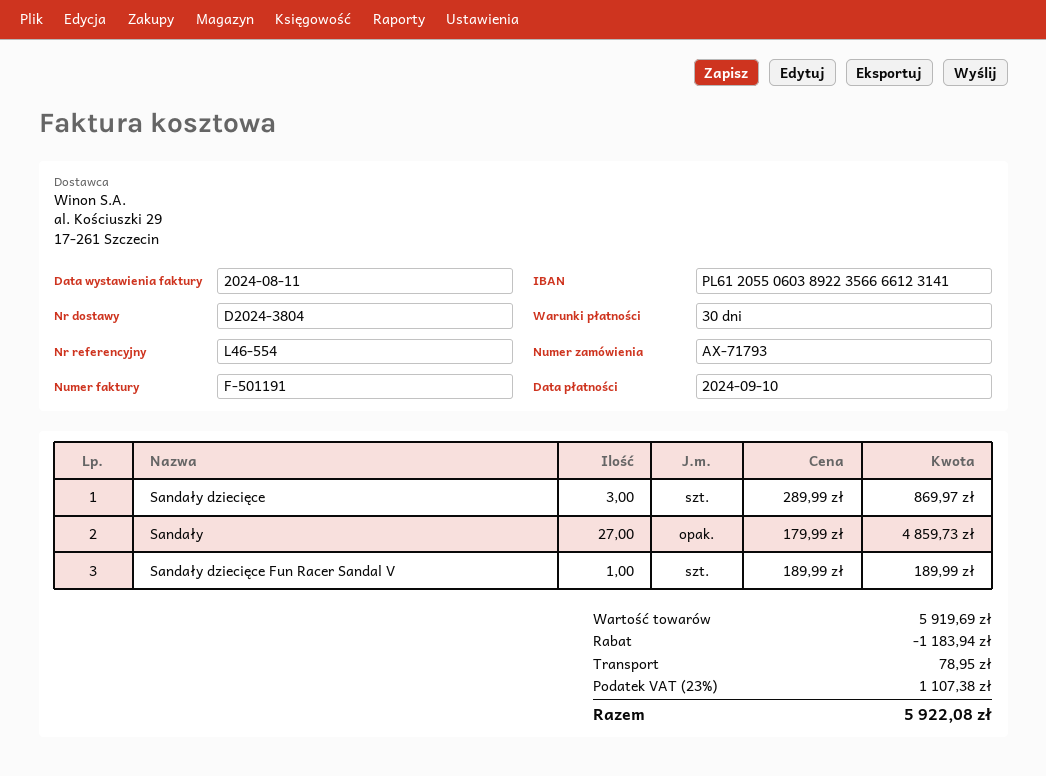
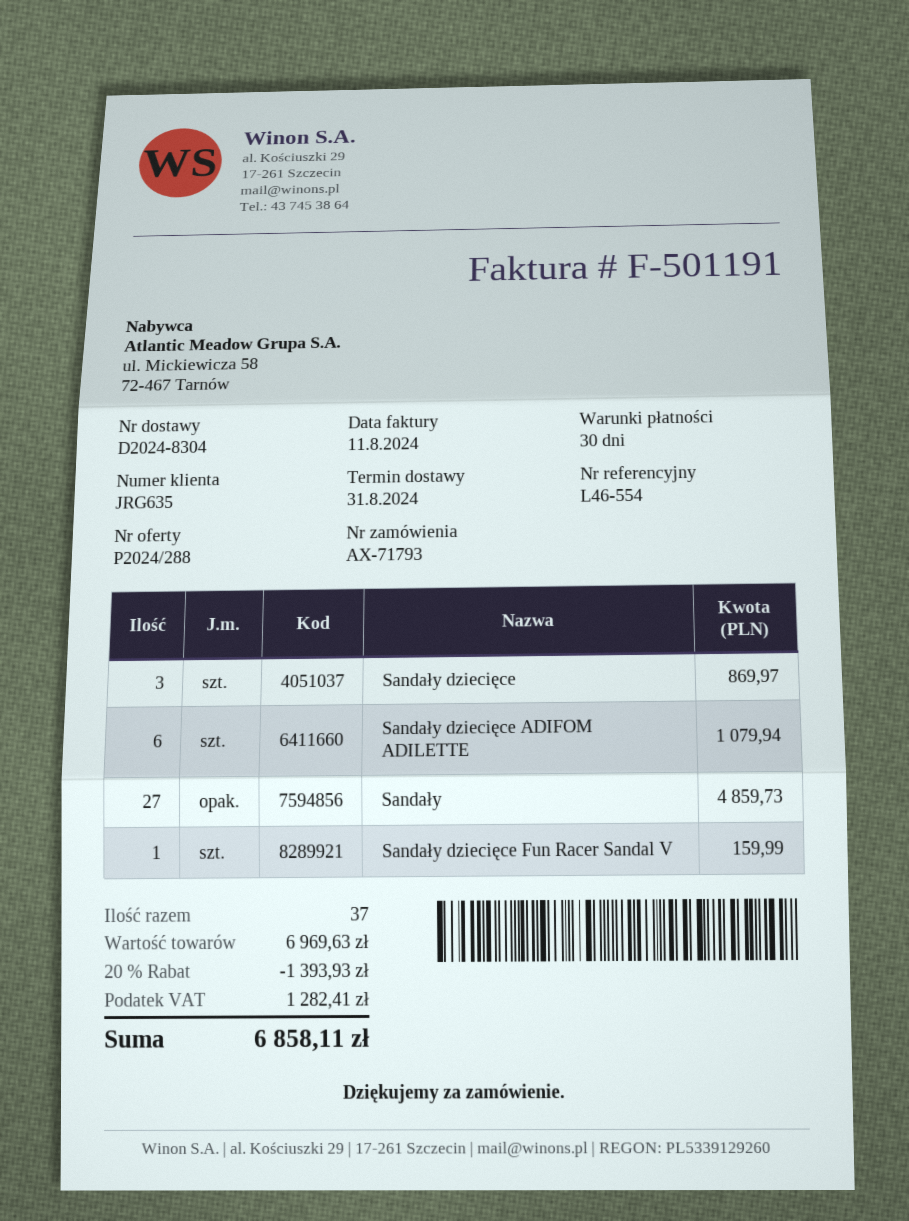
delivery note number: D2024-3804 -> D2024-8304
Sandały dziecięce Fun Racer Sandal V: 1 for 189.99 -> 1 for 159.99
Sandały dziecięce ADIFOM ADILETTE: none -> 6 for 1079.94
subtotal: 5919.69 -> 6969.63
discount: 1183.94 -> 1393.93
shipping: 78.95 -> none
tax: 1107.38 -> 1282.41
total: 5922.08 -> 6858.11

